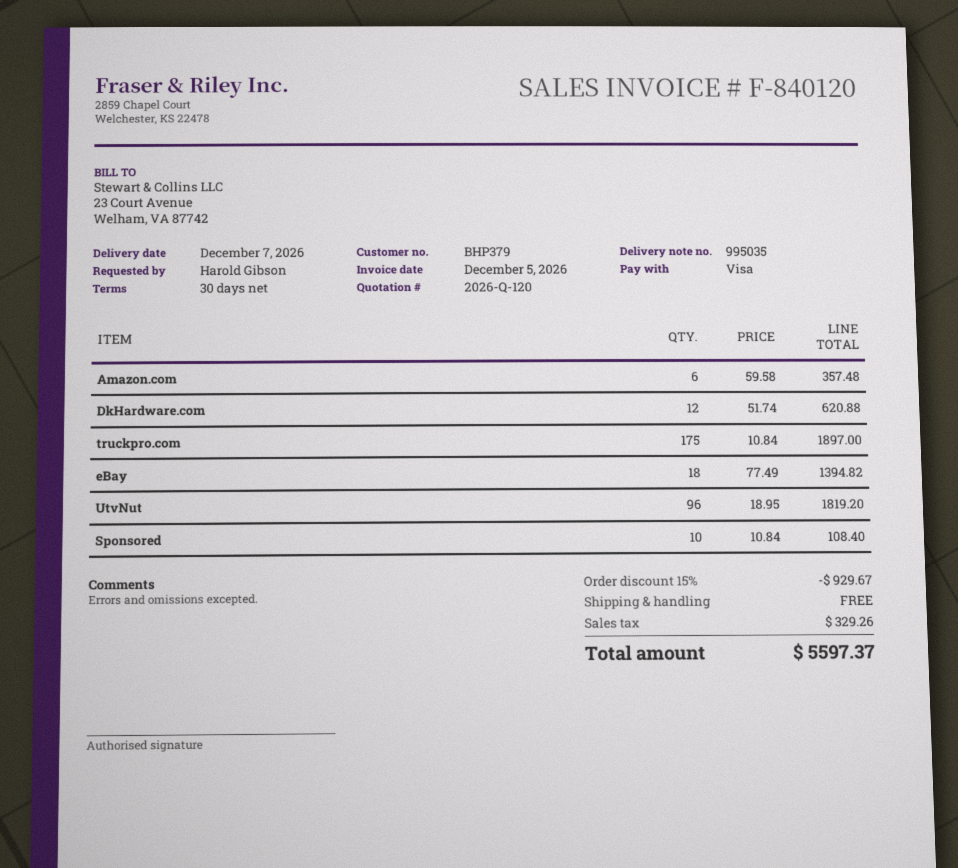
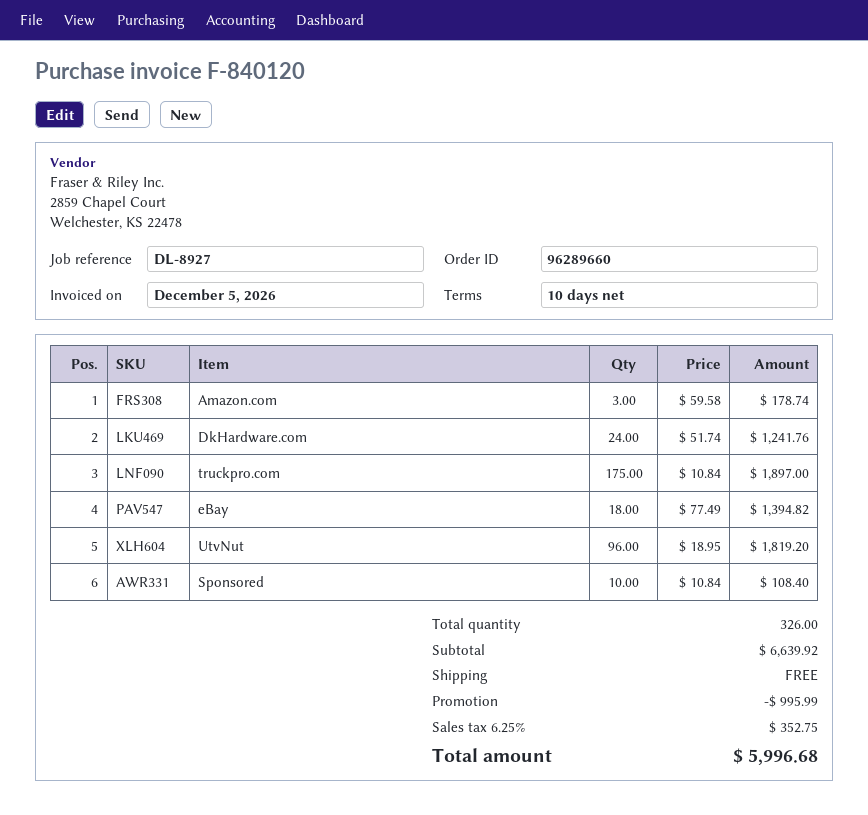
payment terms: 30 days -> 10 days
Amazon.com: 6 x 59.58 = 357.48 -> 3 x 59.58 = 178.74
DkHardware.com: 12 x 51.74 = 620.88 -> 24 x 51.74 = 1241.76
discount: 929.67 -> 995.99
tax: 329.26 -> 352.75
total: 5597.37 -> 5996.68

